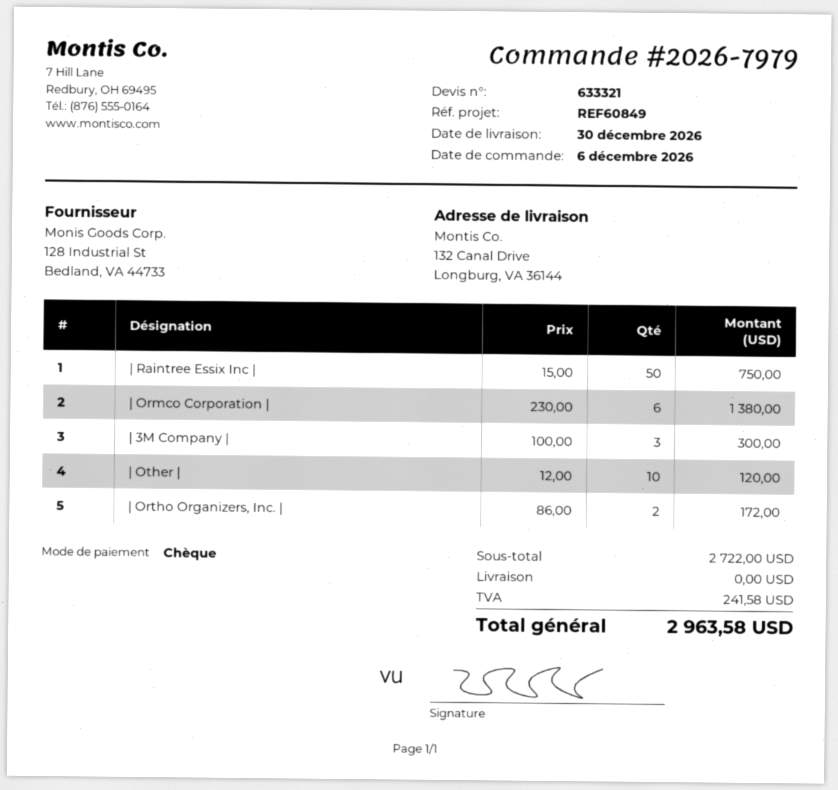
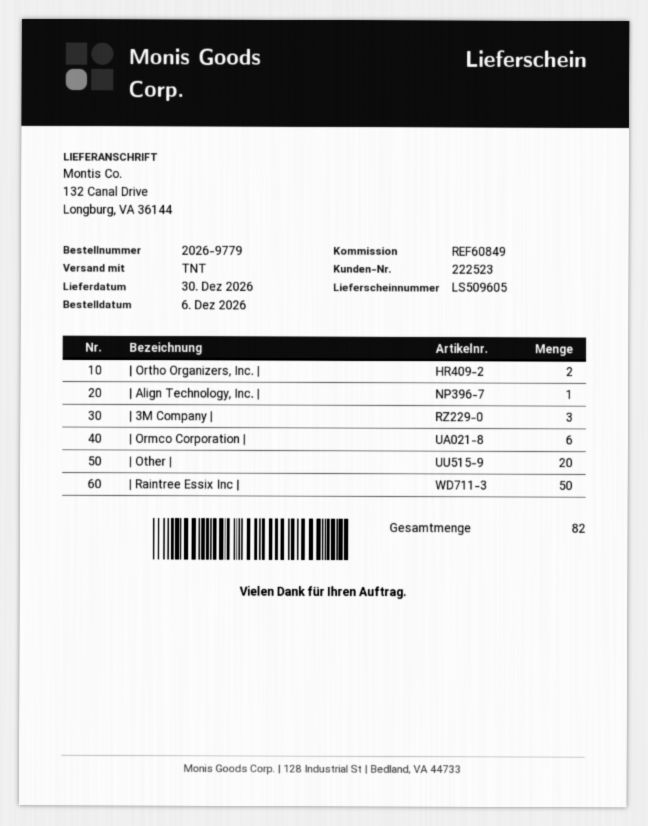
order number: 2026-7979 -> 2026-9779
| Other |: 10 -> 20
| Align Technology, Inc. |: none -> 1

